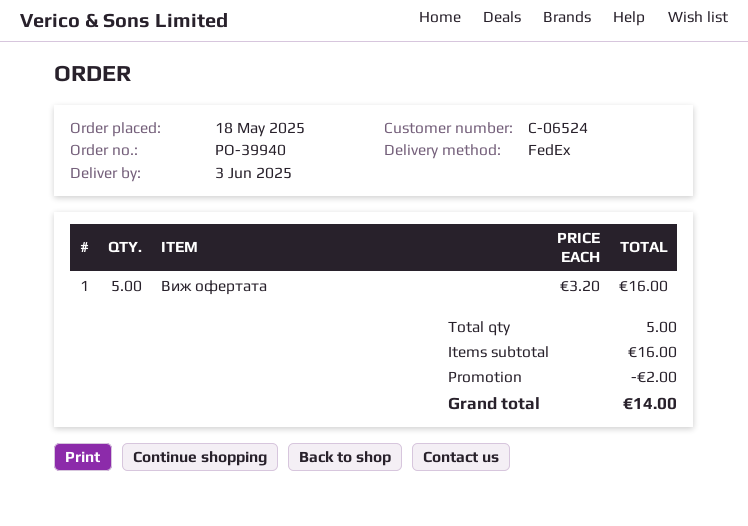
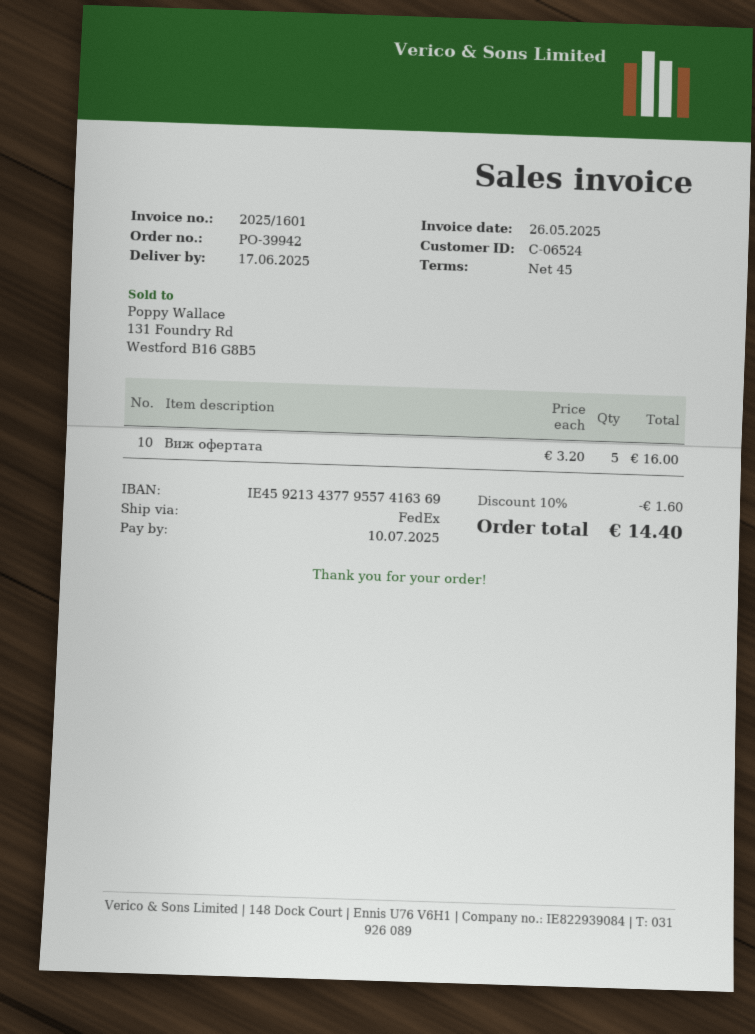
order number: PO-39940 -> PO-39942
delivery date: 2025-06-03 -> 2025-06-17
discount: 2.00 -> 1.60
total: 14.00 -> 14.40

